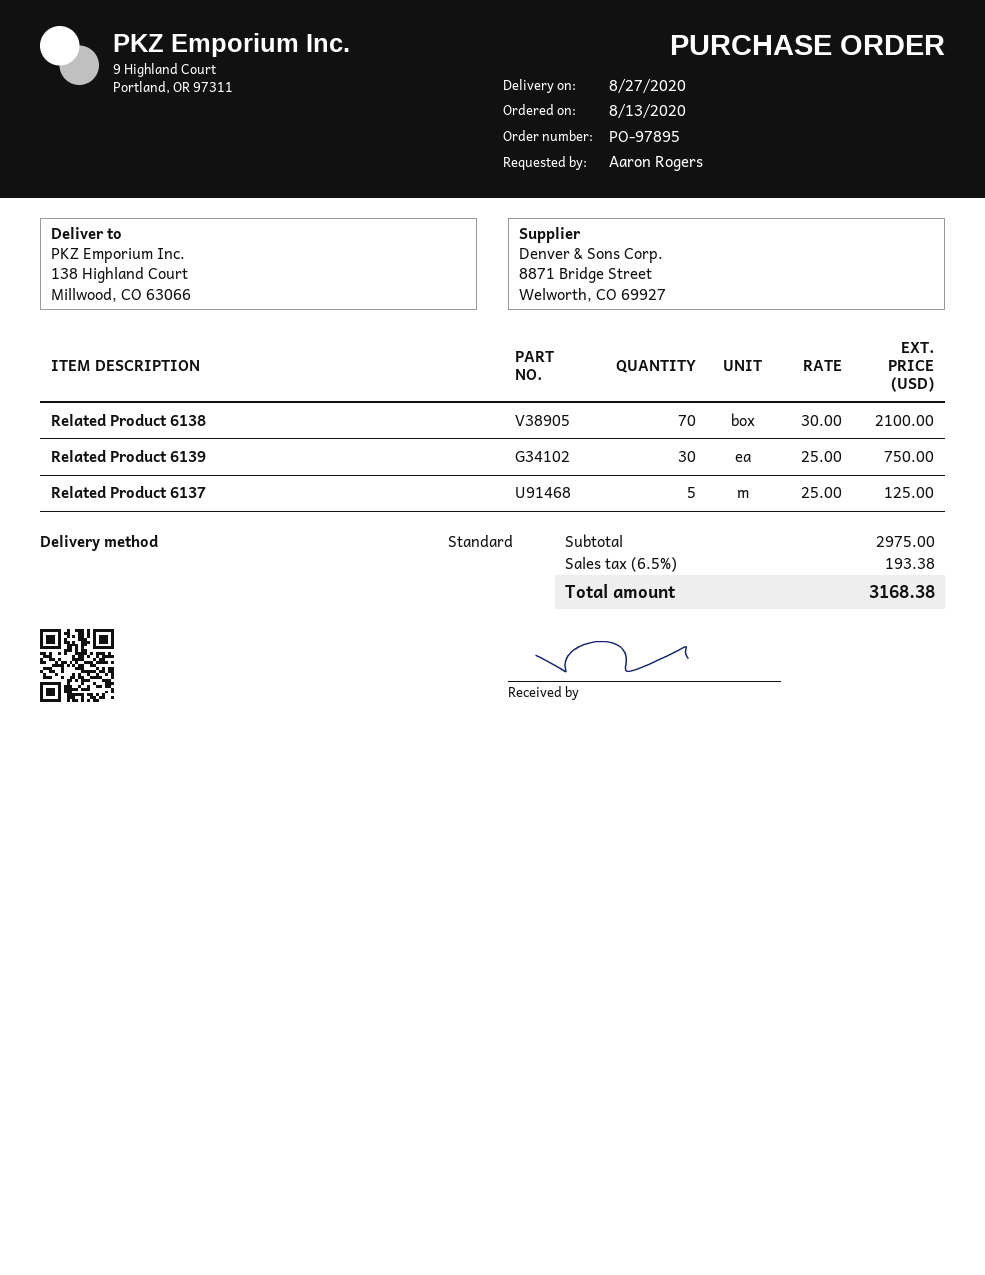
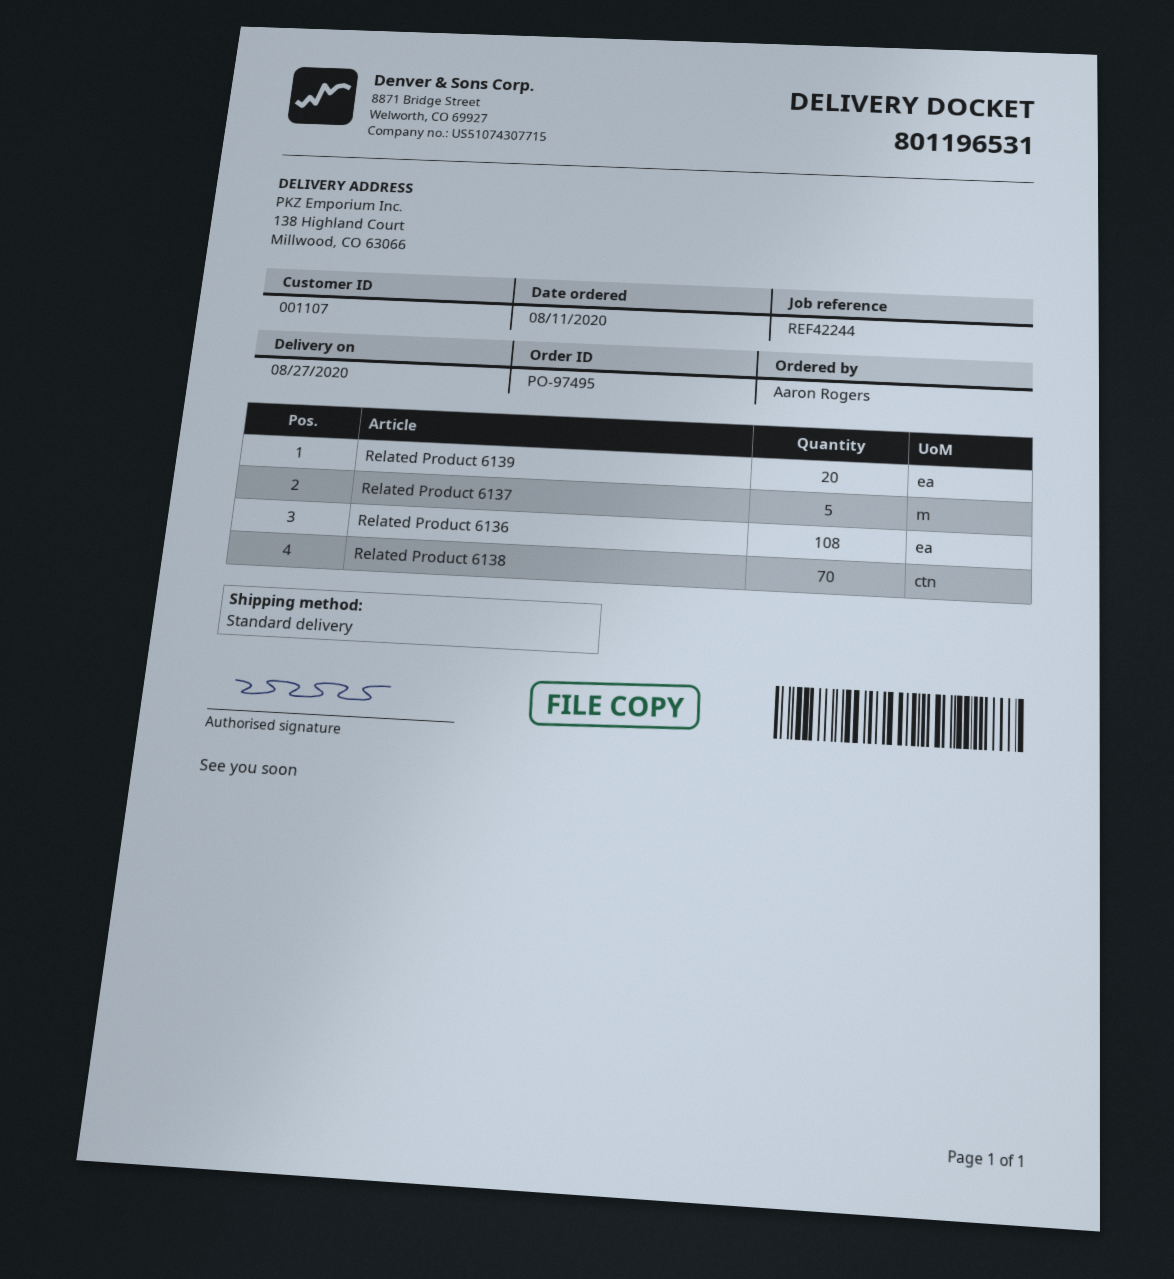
order number: PO-97895 -> PO-97495
order date: 2020-08-13 -> 2020-08-11
Related Product 6139: 30 -> 20
Related Product 6136: none -> 108

